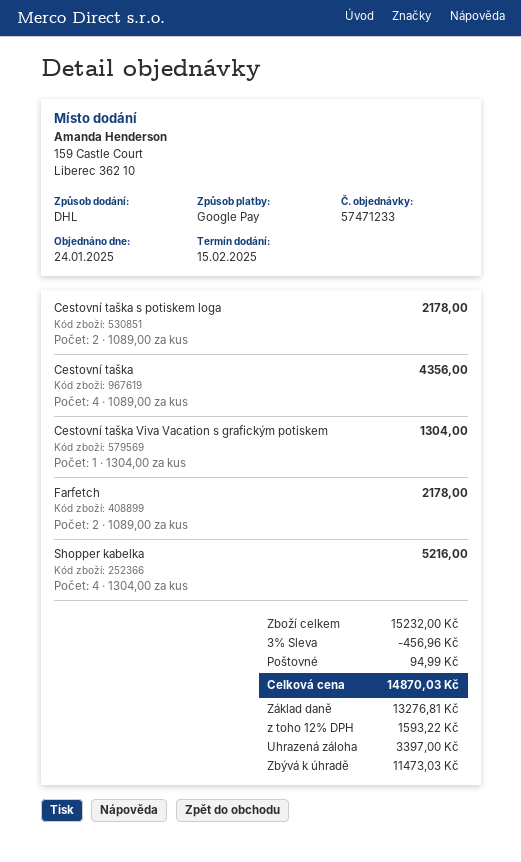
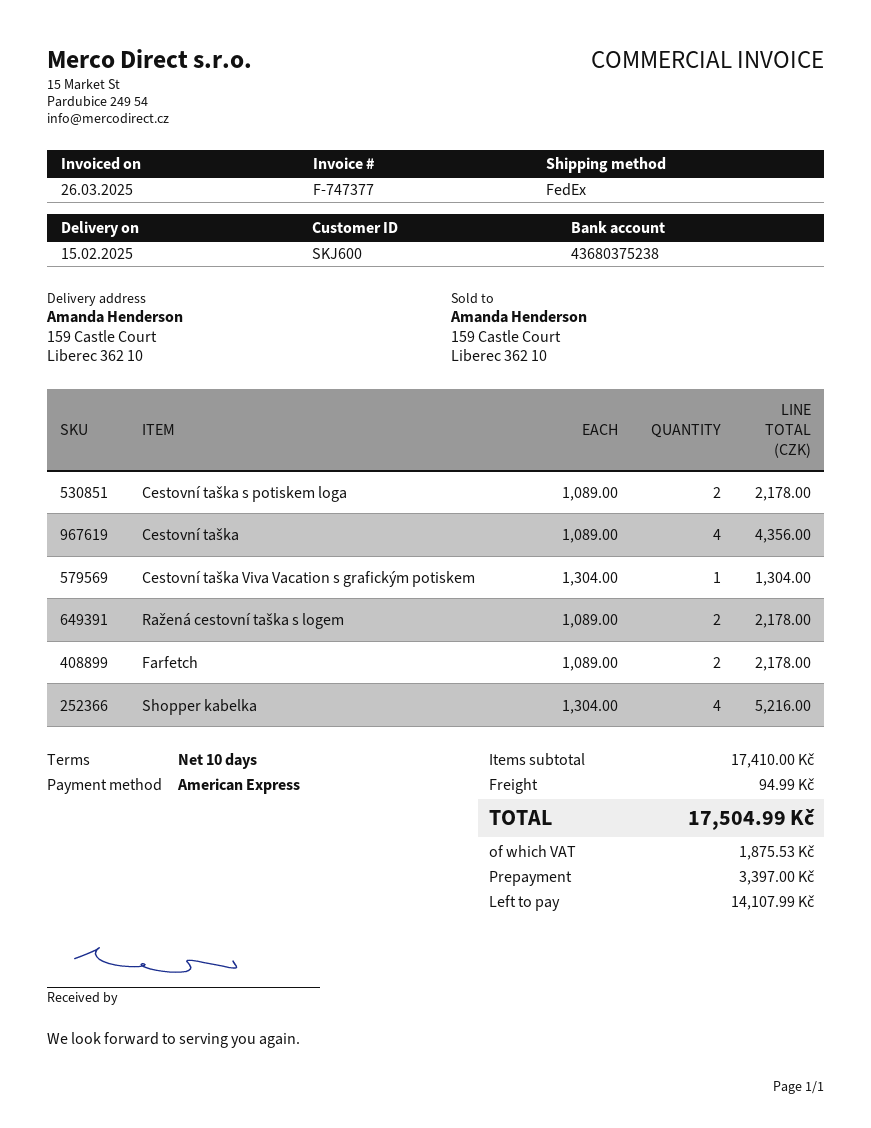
payment method: Google Pay -> American Express
shipping method: DHL -> FedEx
Ražená cestovní taška s logem: none -> 2 x 1089.00 = 2178.00
subtotal: 15232.00 -> 17410.00
discount: 3% = 456.96 -> none
tax: 1593.22 -> 1875.53
total: 14870.03 -> 17504.99
balance: 11473.03 -> 14107.99

